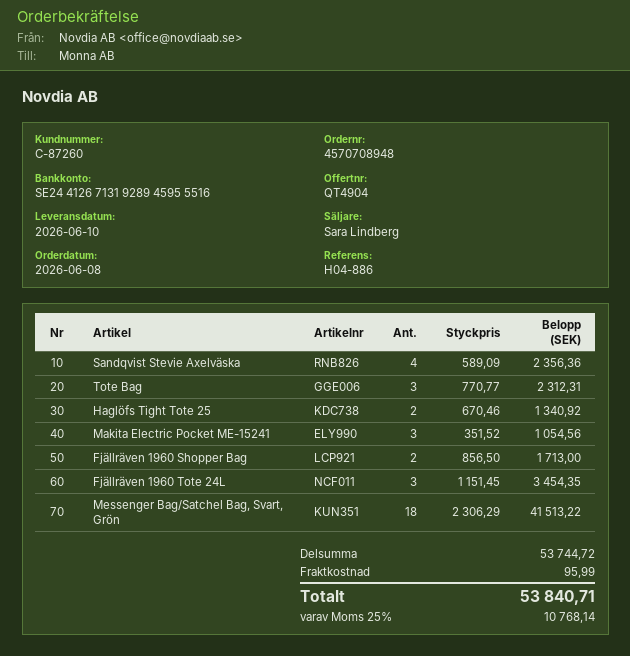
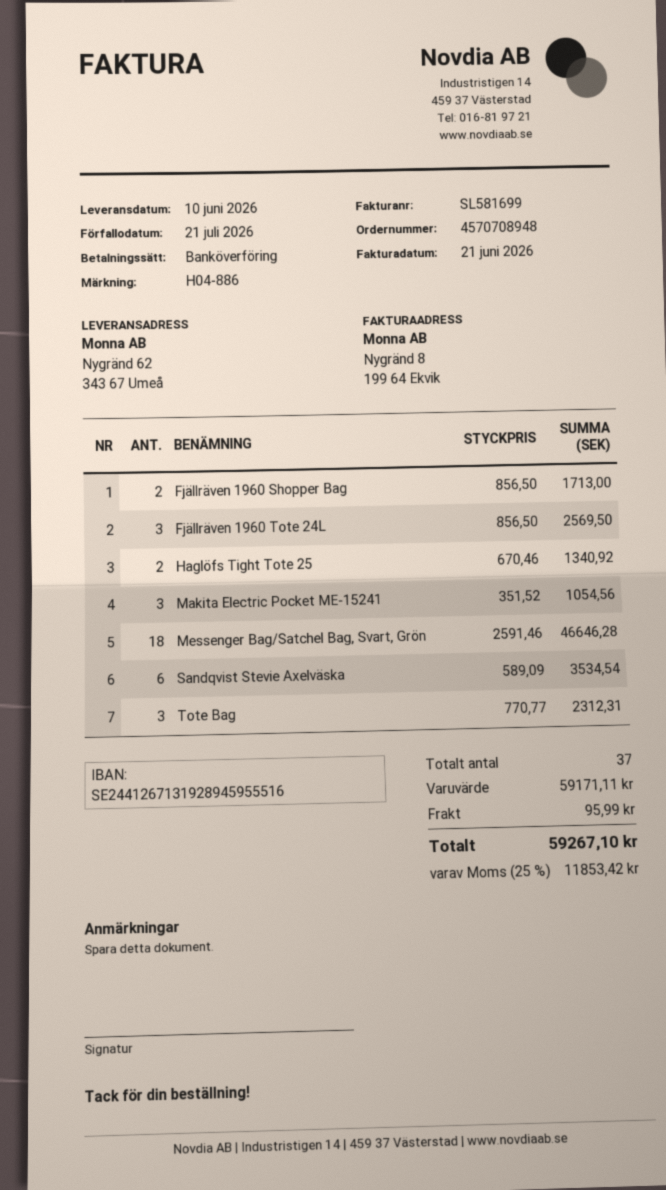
Sandqvist Stevie Axelväska: 4 x 589.09 = 2356.36 -> 6 x 589.09 = 3534.54
Fjällräven 1960 Tote 24L: 3 x 1151.45 = 3454.35 -> 3 x 856.50 = 2569.50
Messenger Bag/Satchel Bag, Svart, Grön: 18 x 2306.29 = 41513.22 -> 18 x 2591.46 = 46646.28
subtotal: 53744.72 -> 59171.11
tax: 25% = 10768.14 -> 25% = 11853.42
total: 53840.71 -> 59267.10

